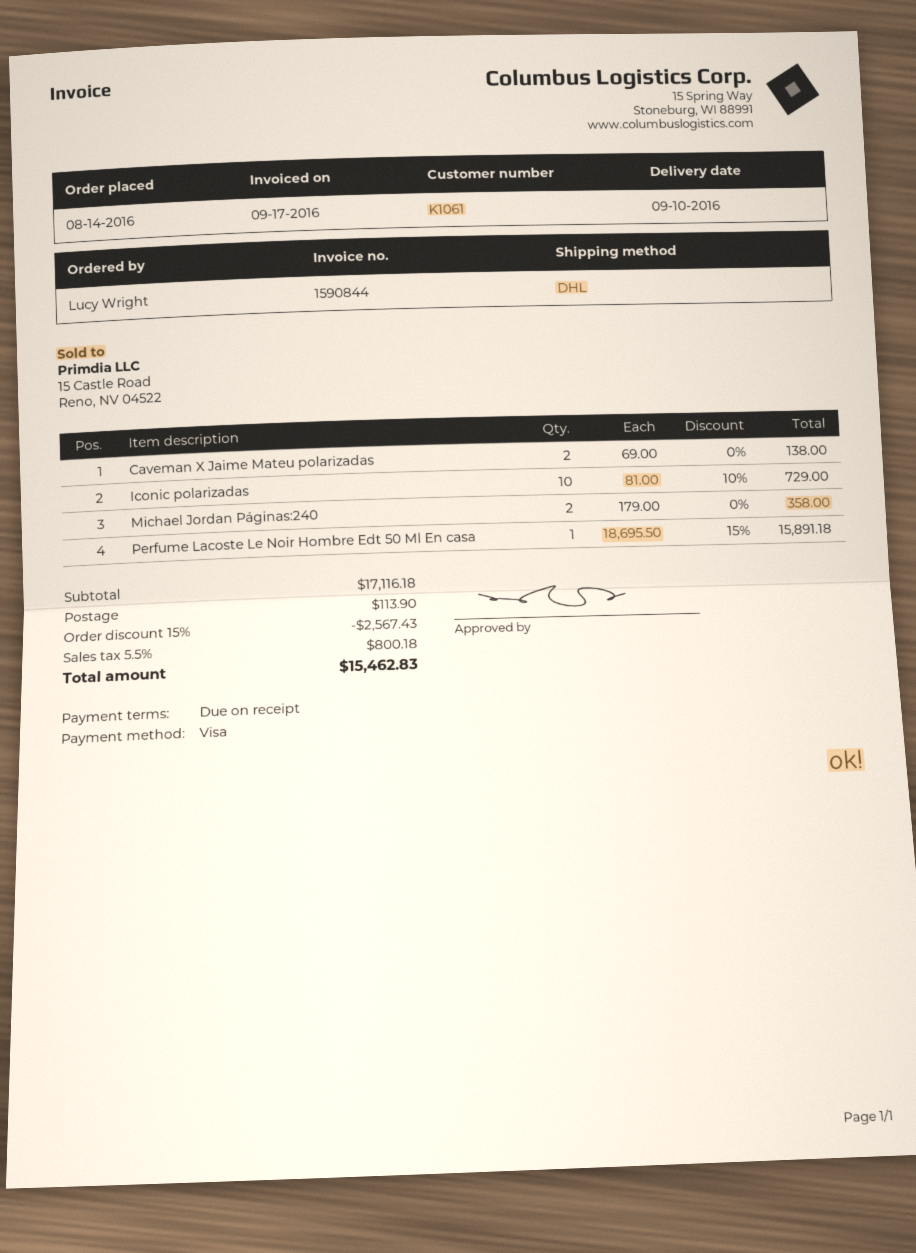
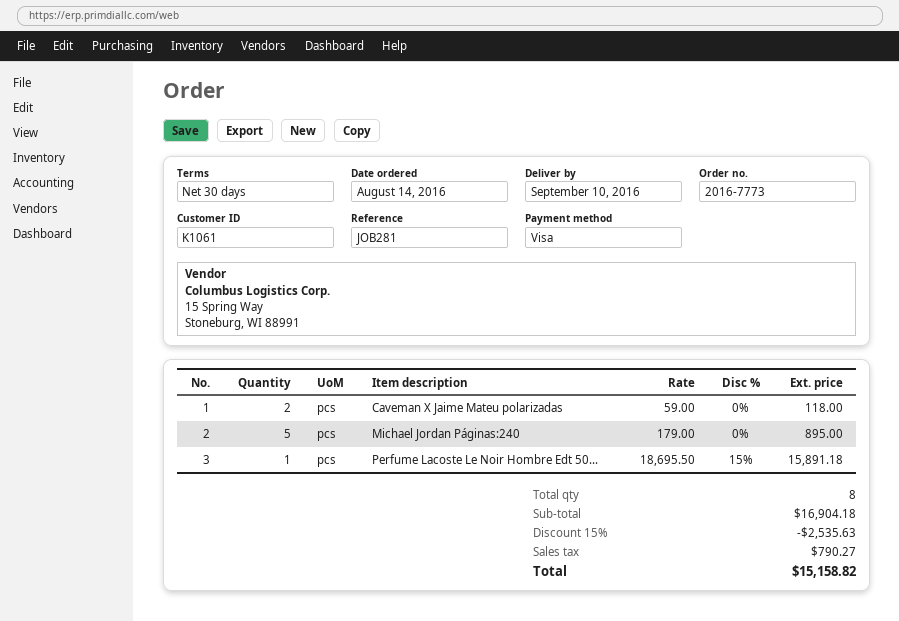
payment terms: on receipt -> 30 days
Caveman X Jaime Mateu polarizadas: 2 x 69.00 = 138.00 -> 2 x 59.00 = 118.00
Iconic polarizadas: 10 x 81.00 - 10% = 729.00 -> none
Michael Jordan Páginas:240: 2 x 179.00 = 358.00 -> 5 x 179.00 = 895.00
subtotal: 17116.18 -> 16904.18
discount: 15% = 2567.43 -> 15% = 2535.63
shipping: 113.90 -> none
tax: 800.18 -> 790.27
total: 15462.83 -> 15158.82

